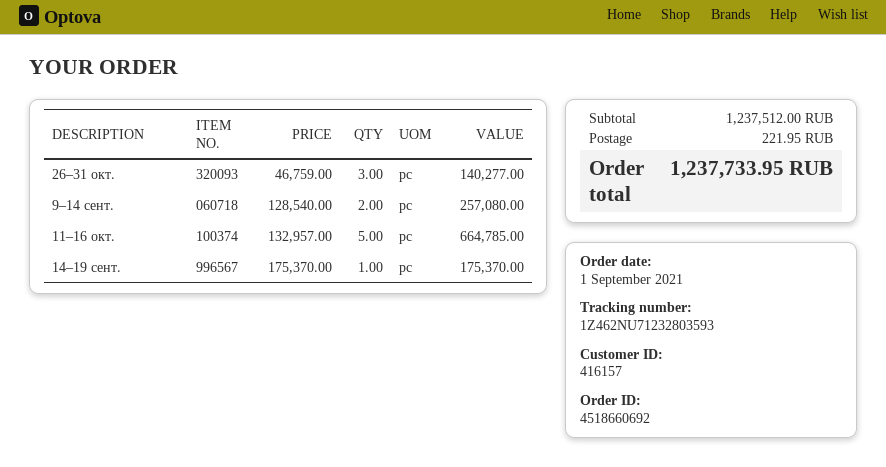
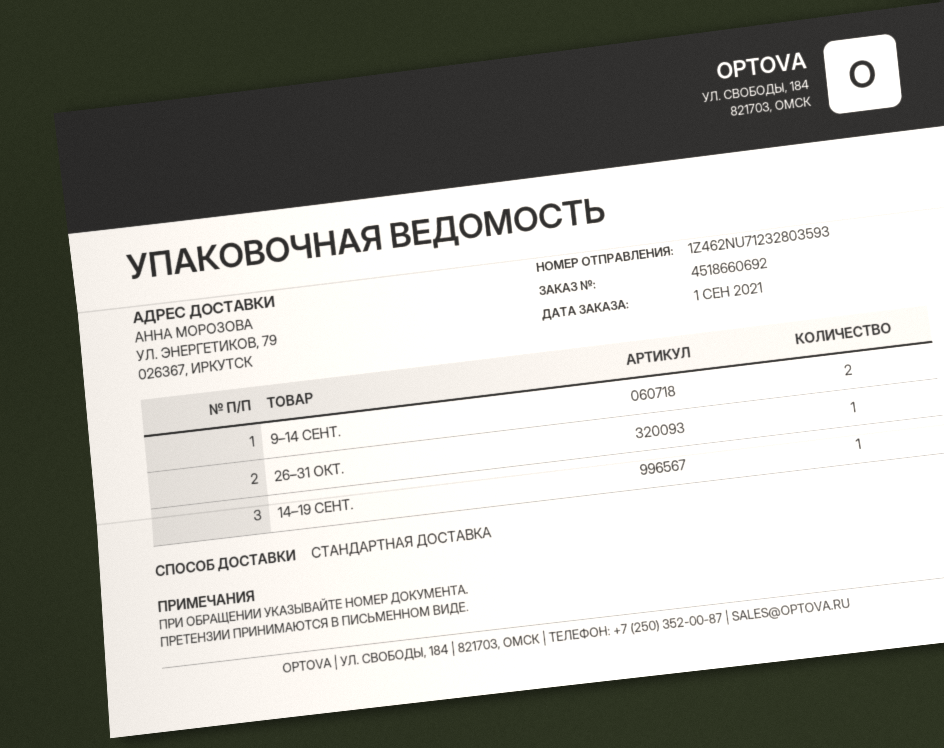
26–31 окт.: 3 -> 1
11–16 окт.: 5 -> none

